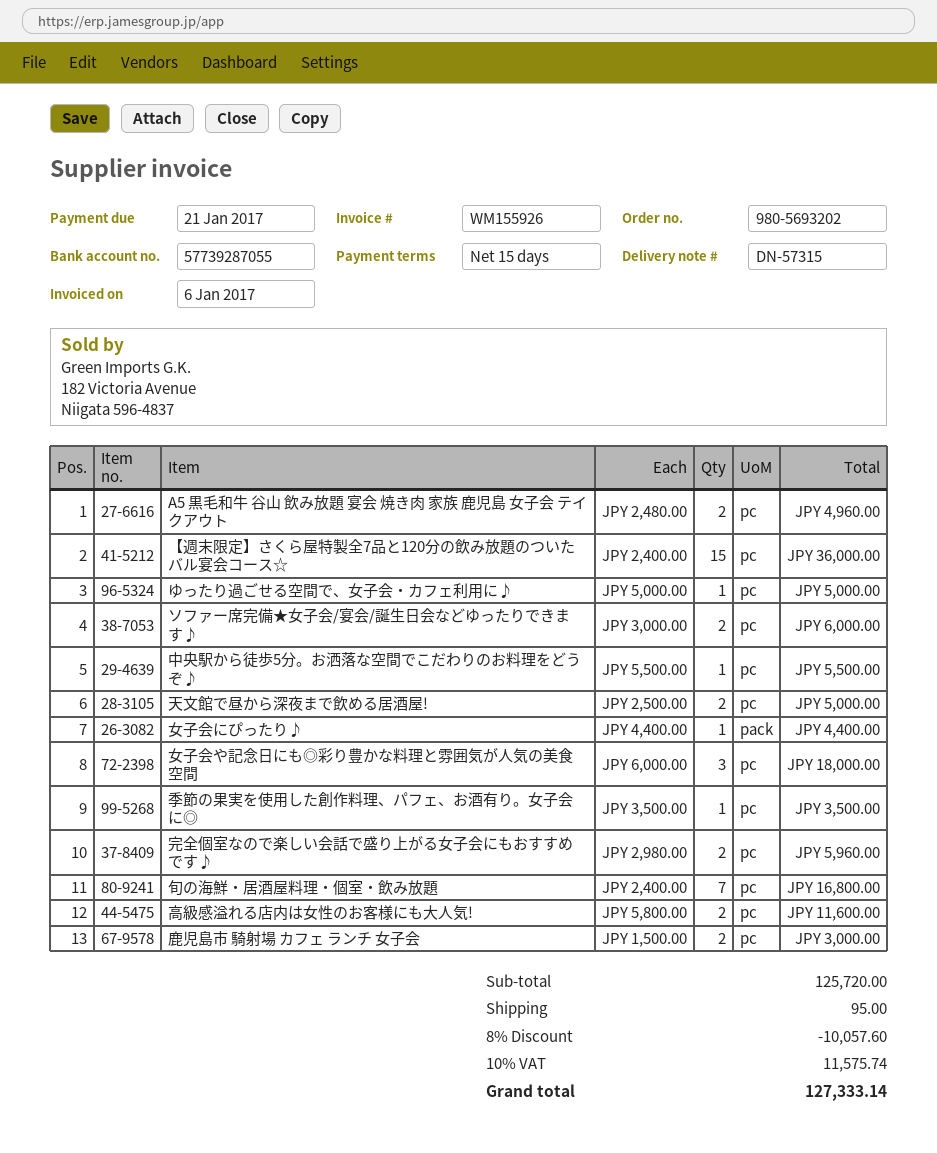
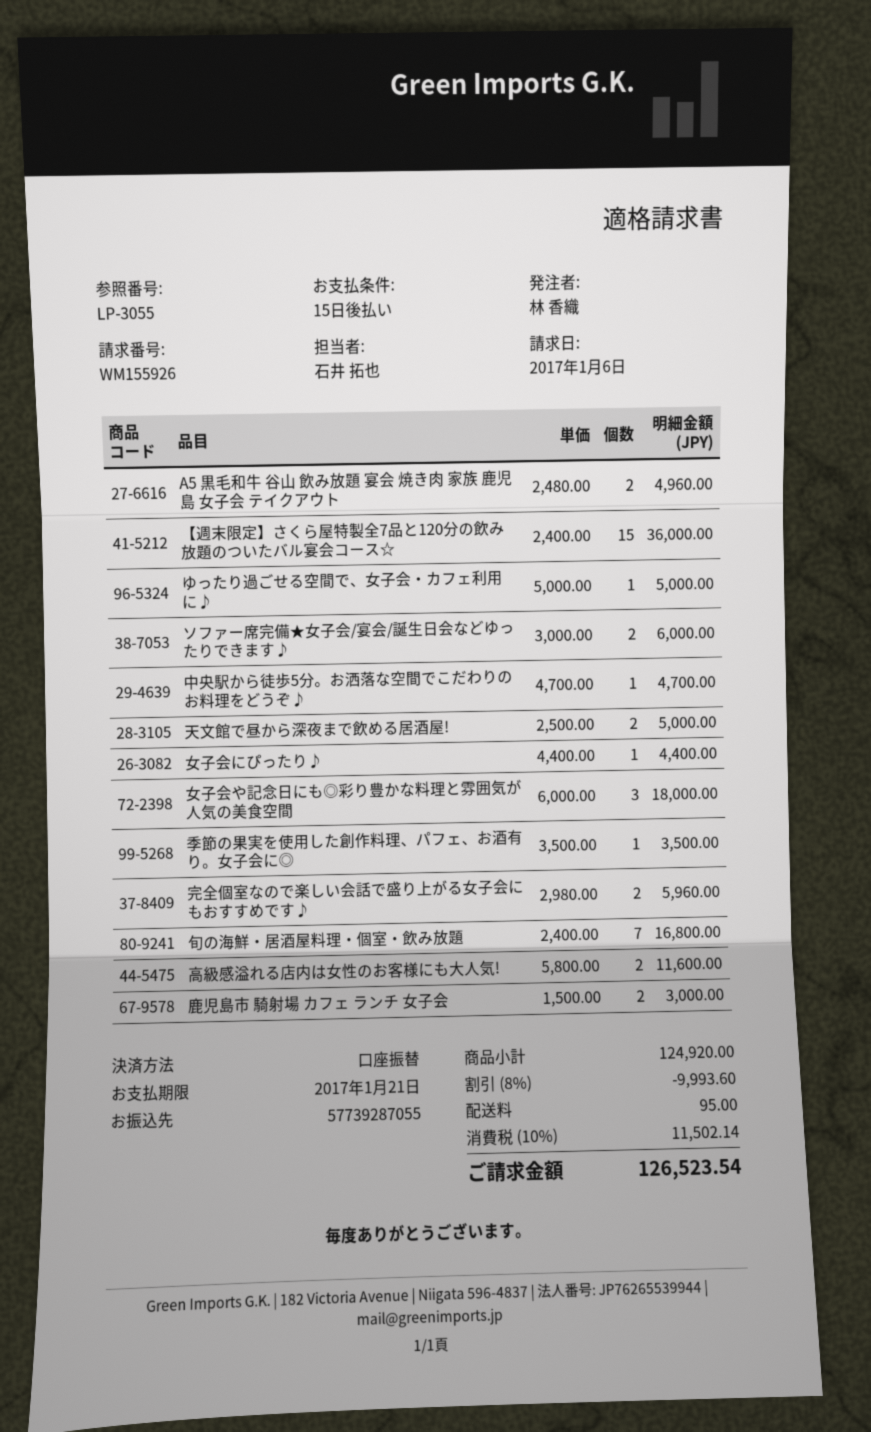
中央駅から徒歩5分。お洒落な空間でこだわりのお料理をどうぞ♪: 1 x 5500.00 = 5500.00 -> 1 x 4700.00 = 4700.00
subtotal: 125720.00 -> 124920.00
discount: 8% = 10057.60 -> 8% = 9993.60
tax: 10% = 11575.74 -> 10% = 11502.14
total: 127333.14 -> 126523.54

